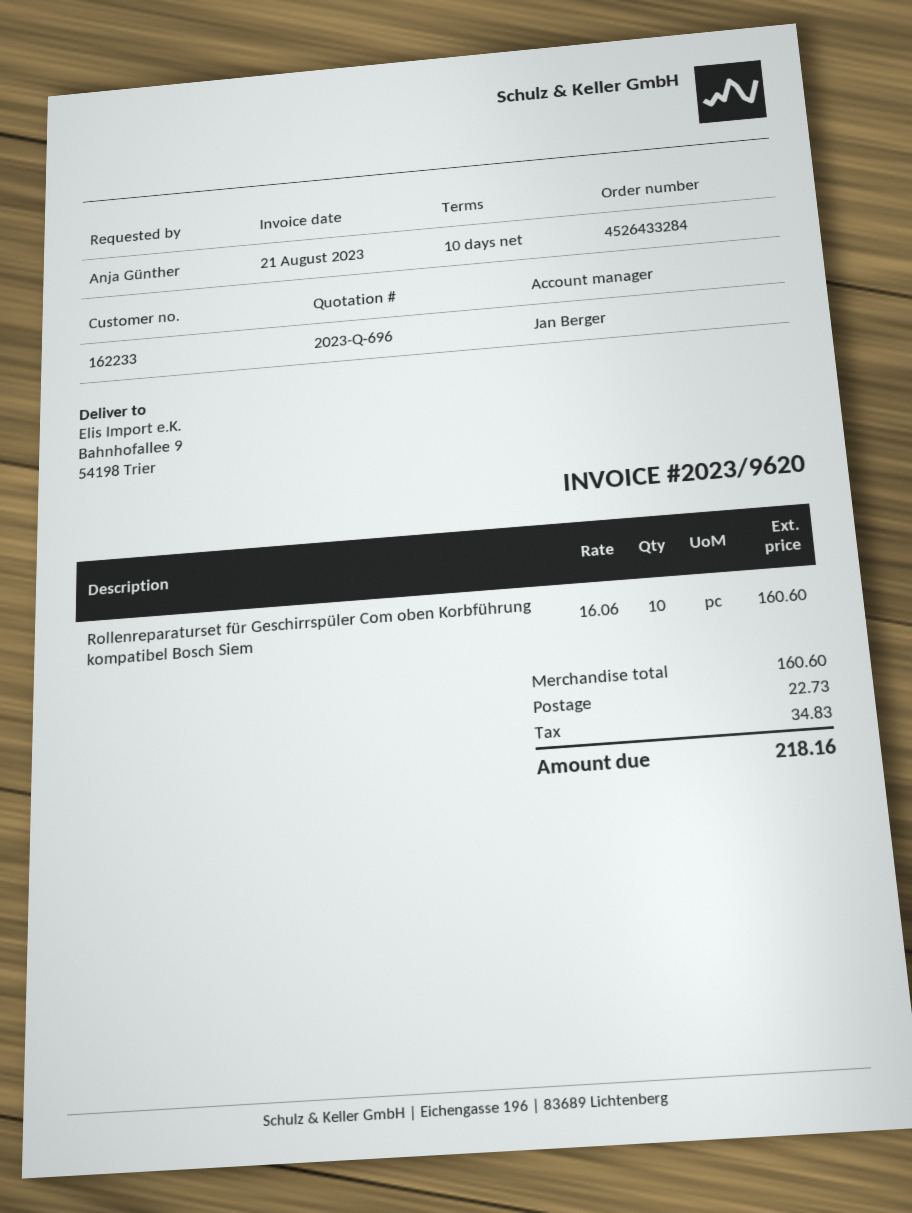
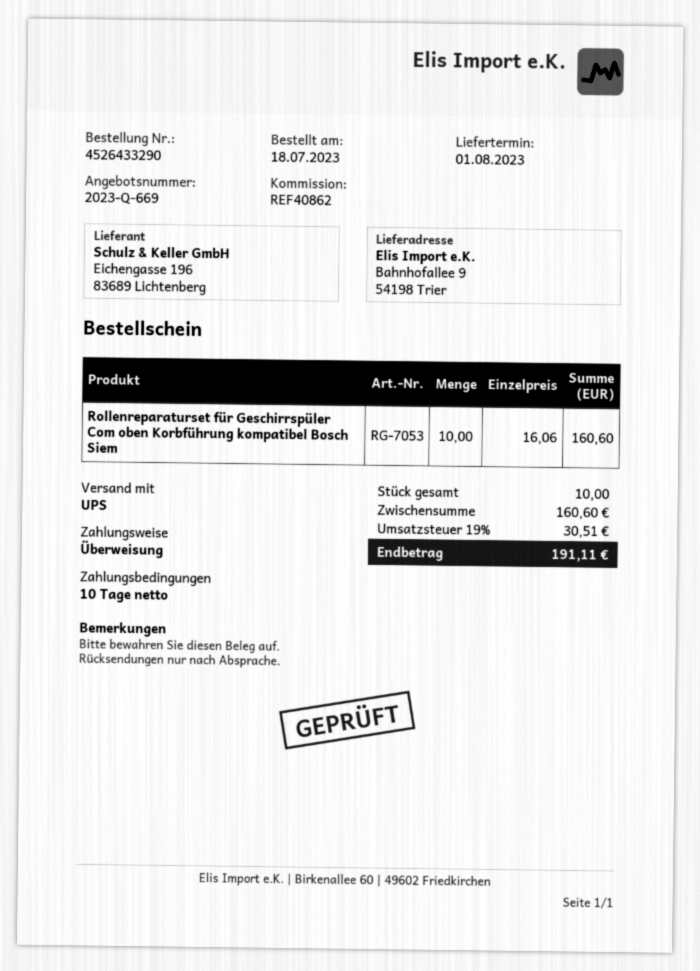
quote number: 2023-Q-696 -> 2023-Q-669
order number: 4526433284 -> 4526433290
shipping: 22.73 -> none
tax: 34.83 -> 30.51
total: 218.16 -> 191.11

